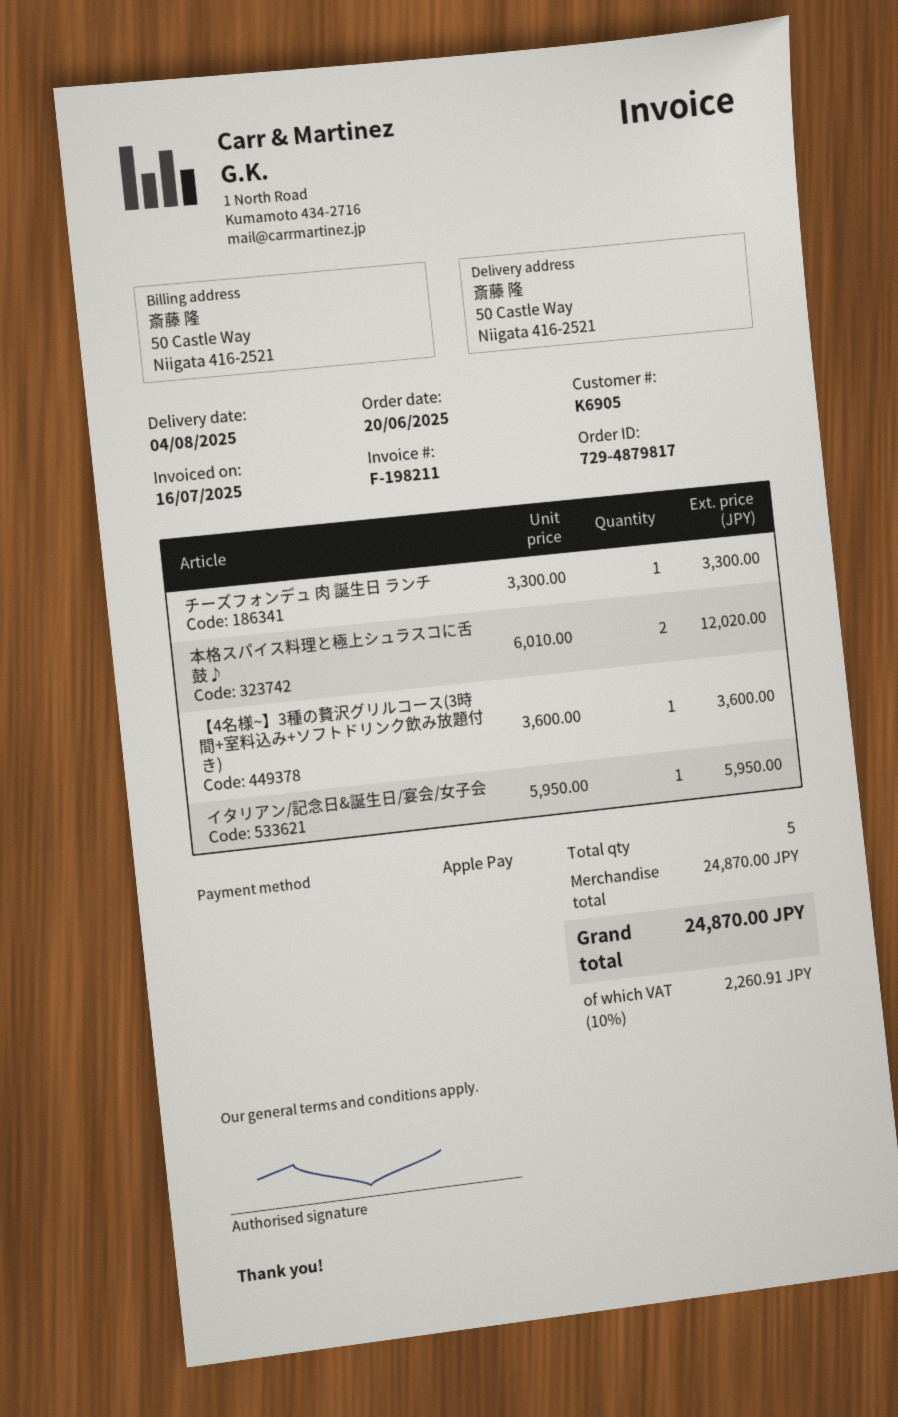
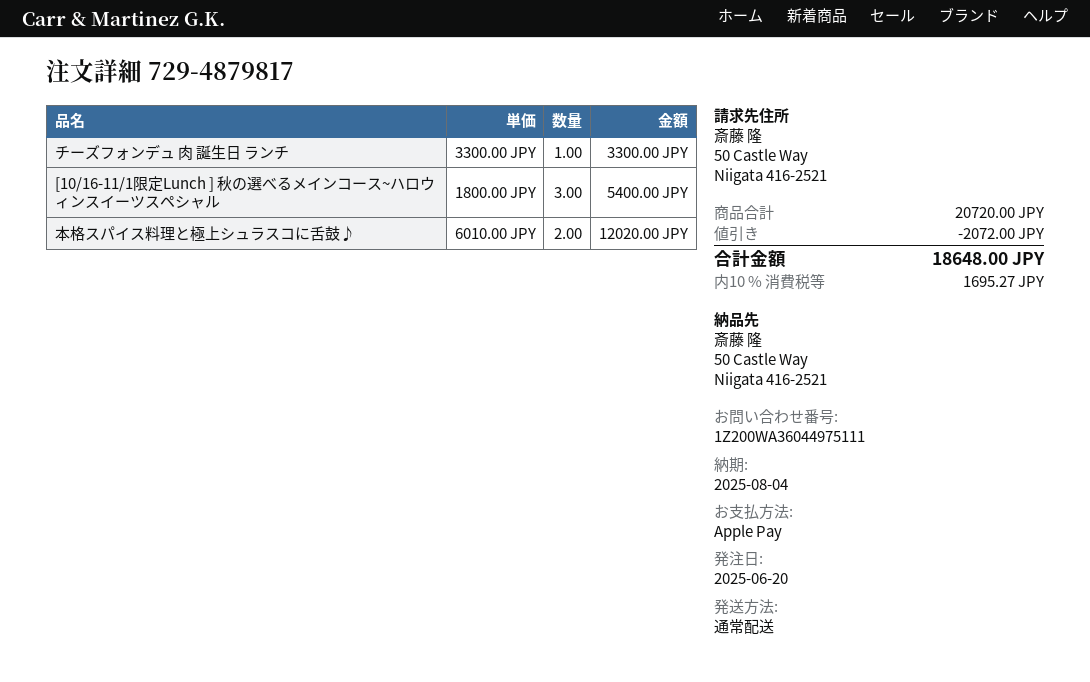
【4名様~】3種の贅沢グリルコース(3時間+室料込み+ソフトドリンク飲み放題付き): 1 x 3600.00 = 3600.00 -> none
イタリアン/記念日&誕生日/宴会/女子会: 1 x 5950.00 = 5950.00 -> none
[10/16-11/1限定Lunch ] 秋の選べるメインコース~ハロウィンスイーツスペシャル: none -> 3 x 1800.00 = 5400.00
subtotal: 24870.00 -> 20720.00
discount: none -> 2072.00
tax: 10% = 2260.91 -> 10% = 1695.27
total: 24870.00 -> 18648.00

